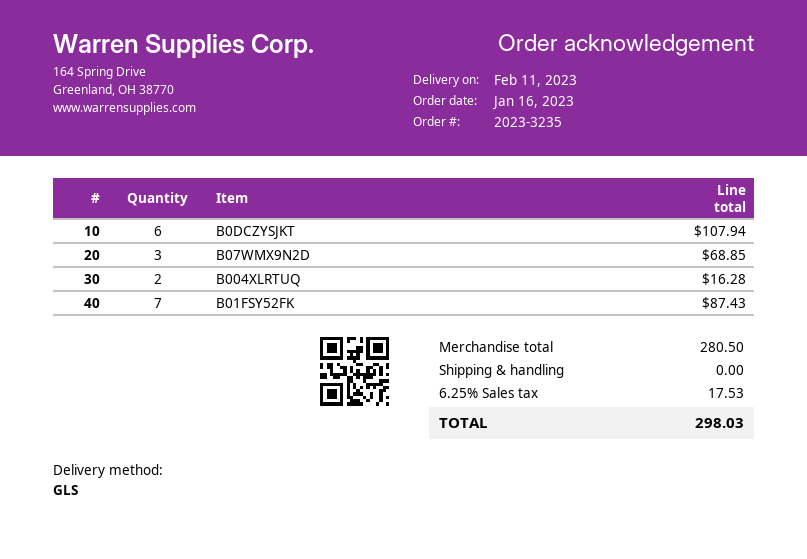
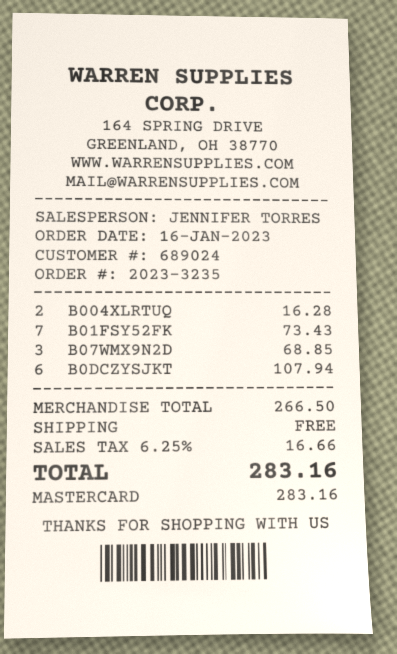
B01FSY52FK: 7 for 87.43 -> 7 for 73.43
subtotal: 280.50 -> 266.50
tax: 6.25% = 17.53 -> 6.25% = 16.66
total: 298.03 -> 283.16

